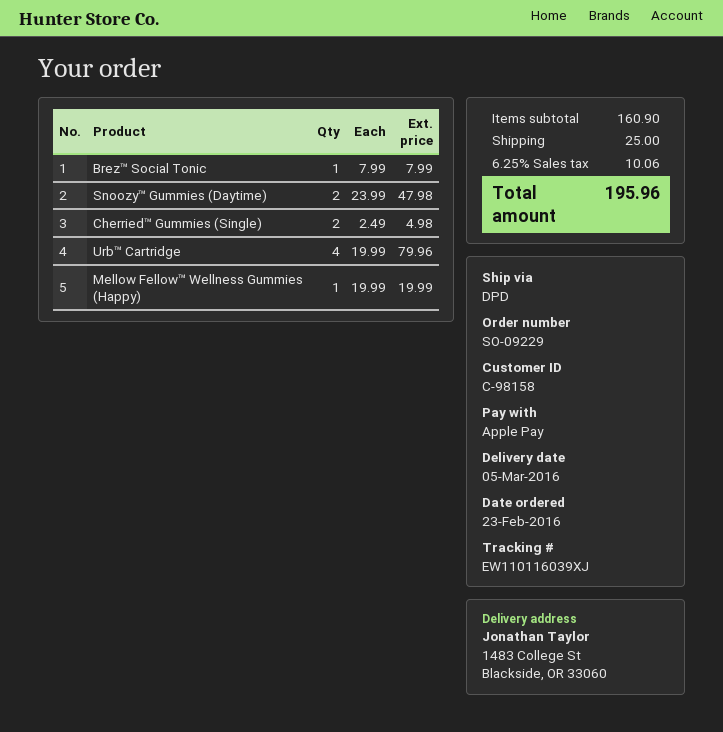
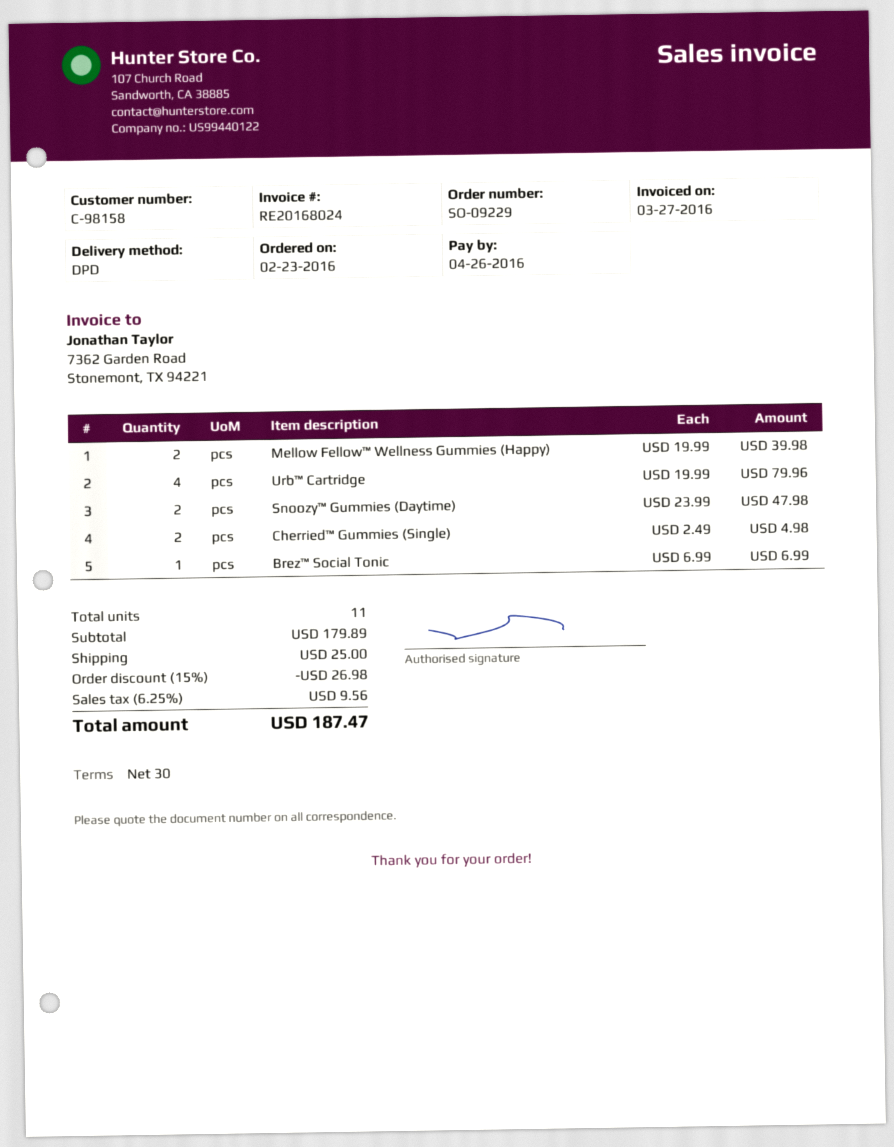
Brez™ Social Tonic: 1 x 7.99 = 7.99 -> 1 x 6.99 = 6.99
Mellow Fellow™ Wellness Gummies (Happy): 1 x 19.99 = 19.99 -> 2 x 19.99 = 39.98
subtotal: 160.90 -> 179.89
discount: none -> 15% = 26.98
tax: 6.25% = 10.06 -> 6.25% = 9.56
total: 195.96 -> 187.47

